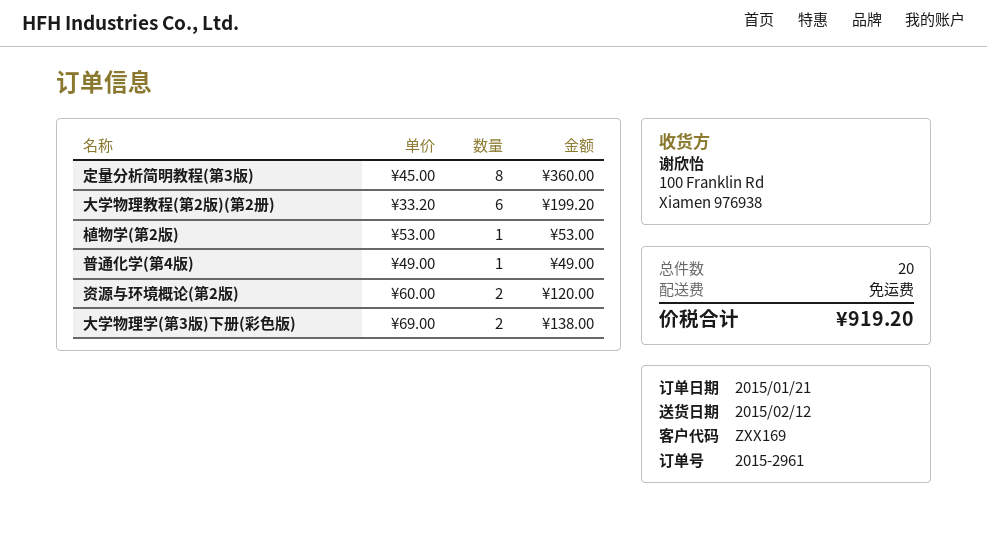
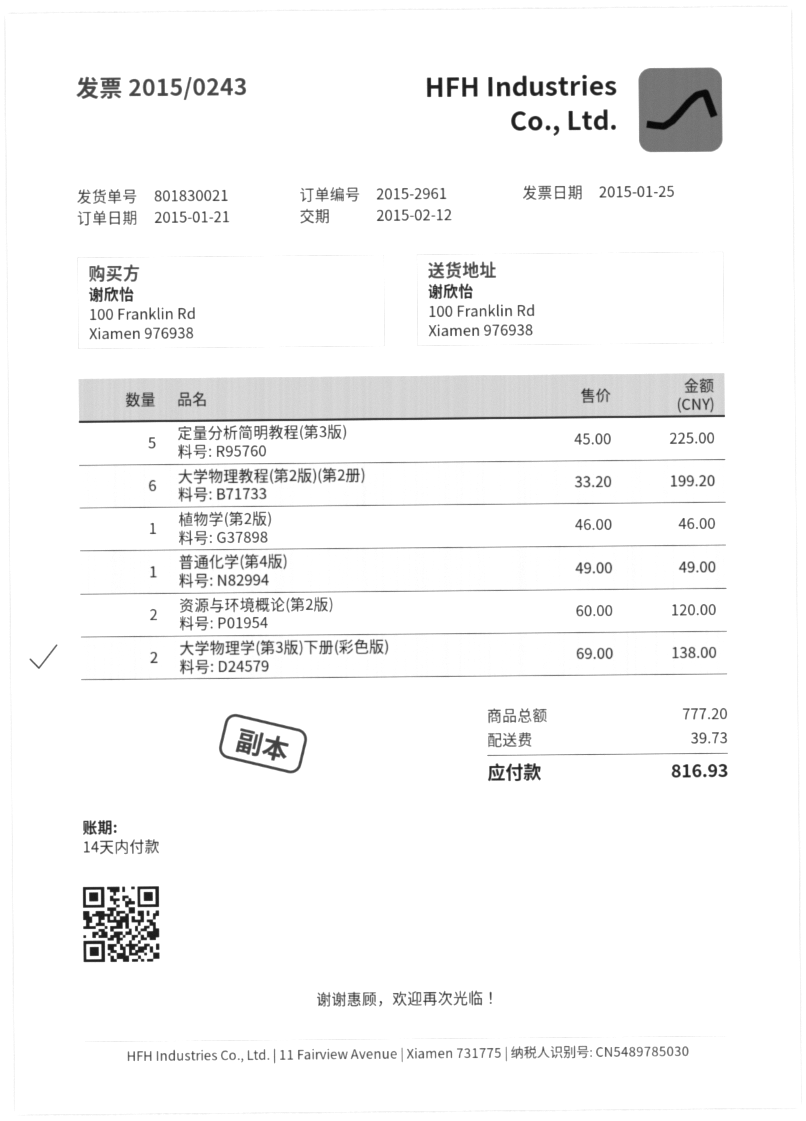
定量分析简明教程(第3版): 8 x 45.00 = 360.00 -> 5 x 45.00 = 225.00
植物学(第2版): 1 x 53.00 = 53.00 -> 1 x 46.00 = 46.00
shipping: 0.00 -> 39.73
total: 919.20 -> 816.93

